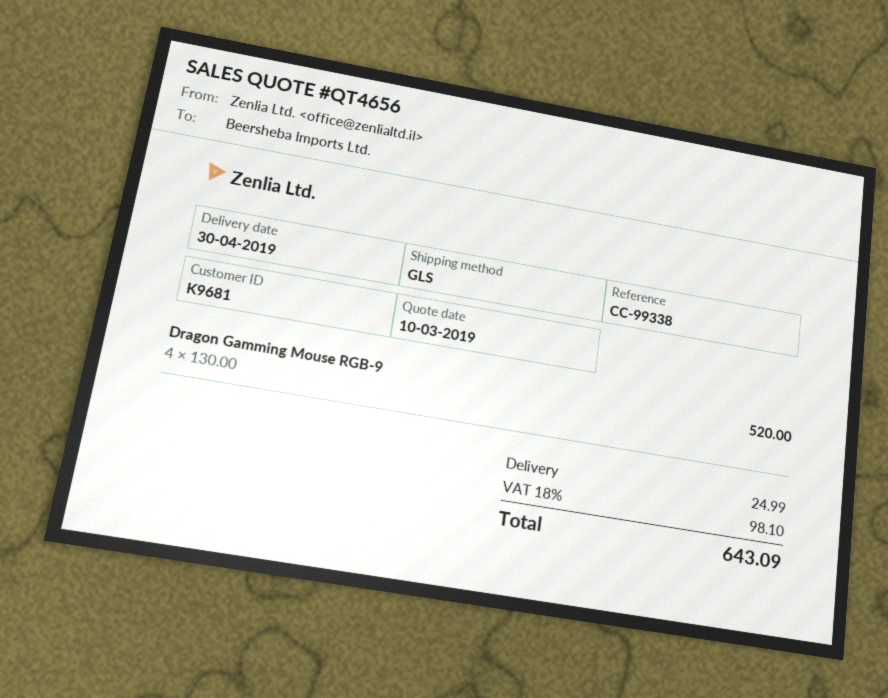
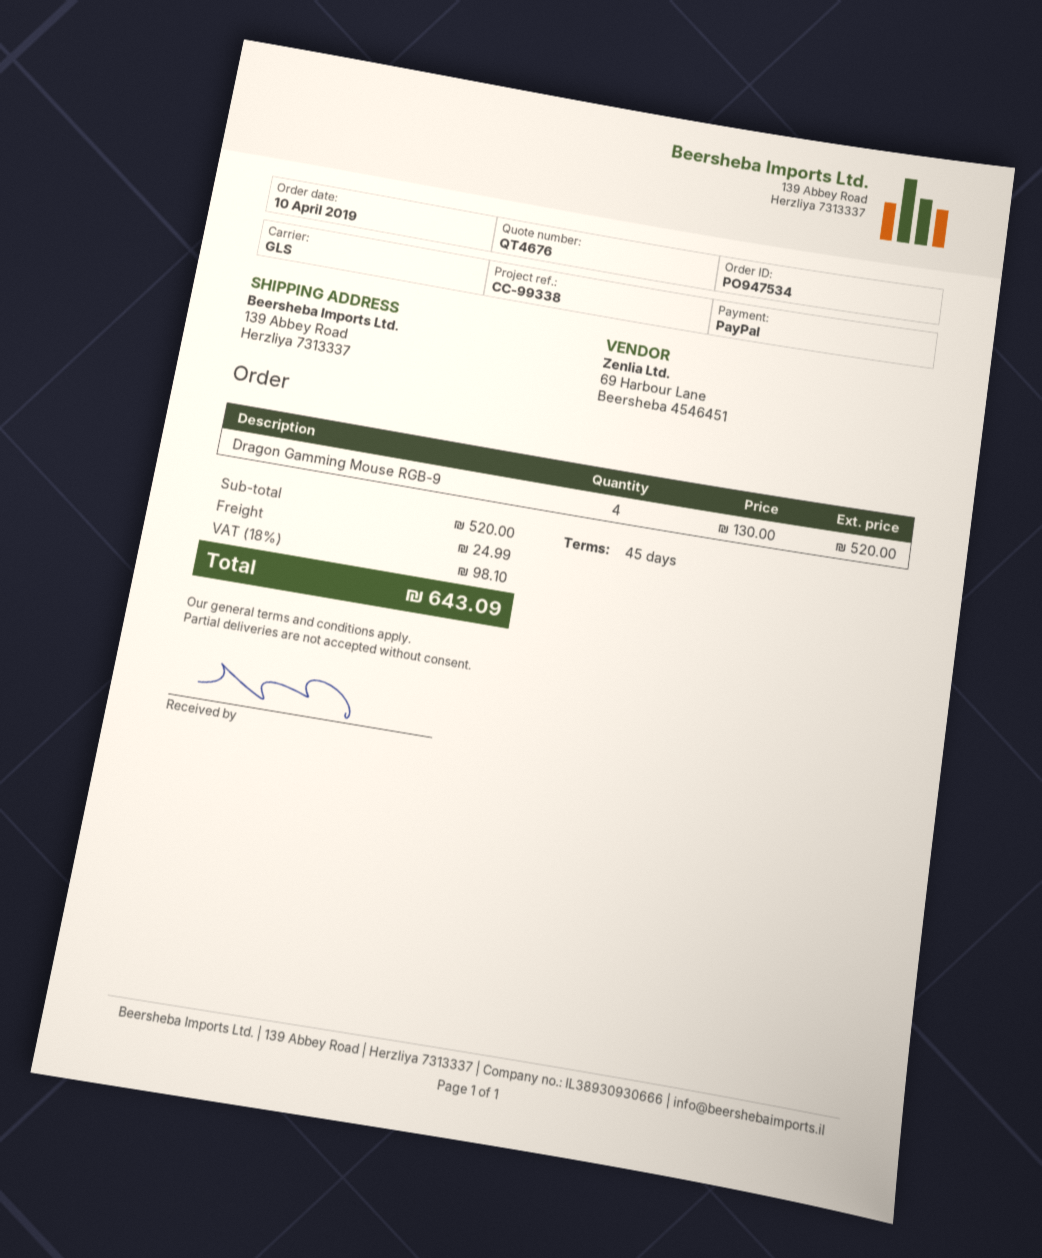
quote number: QT4656 -> QT4676

